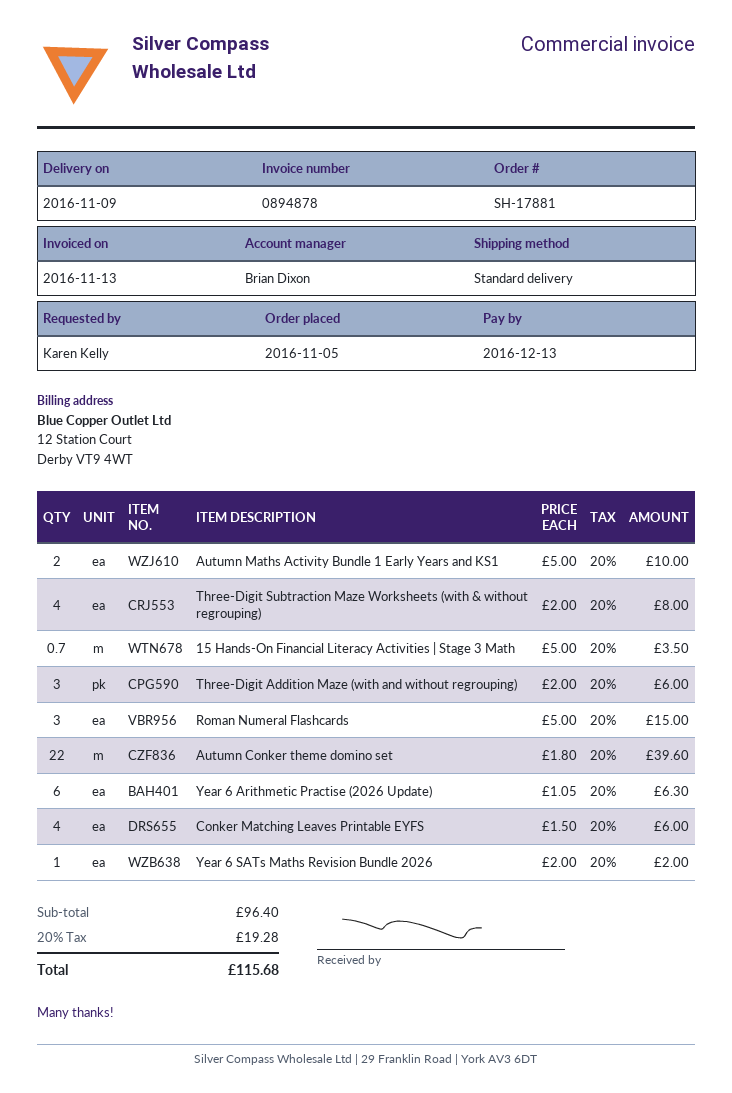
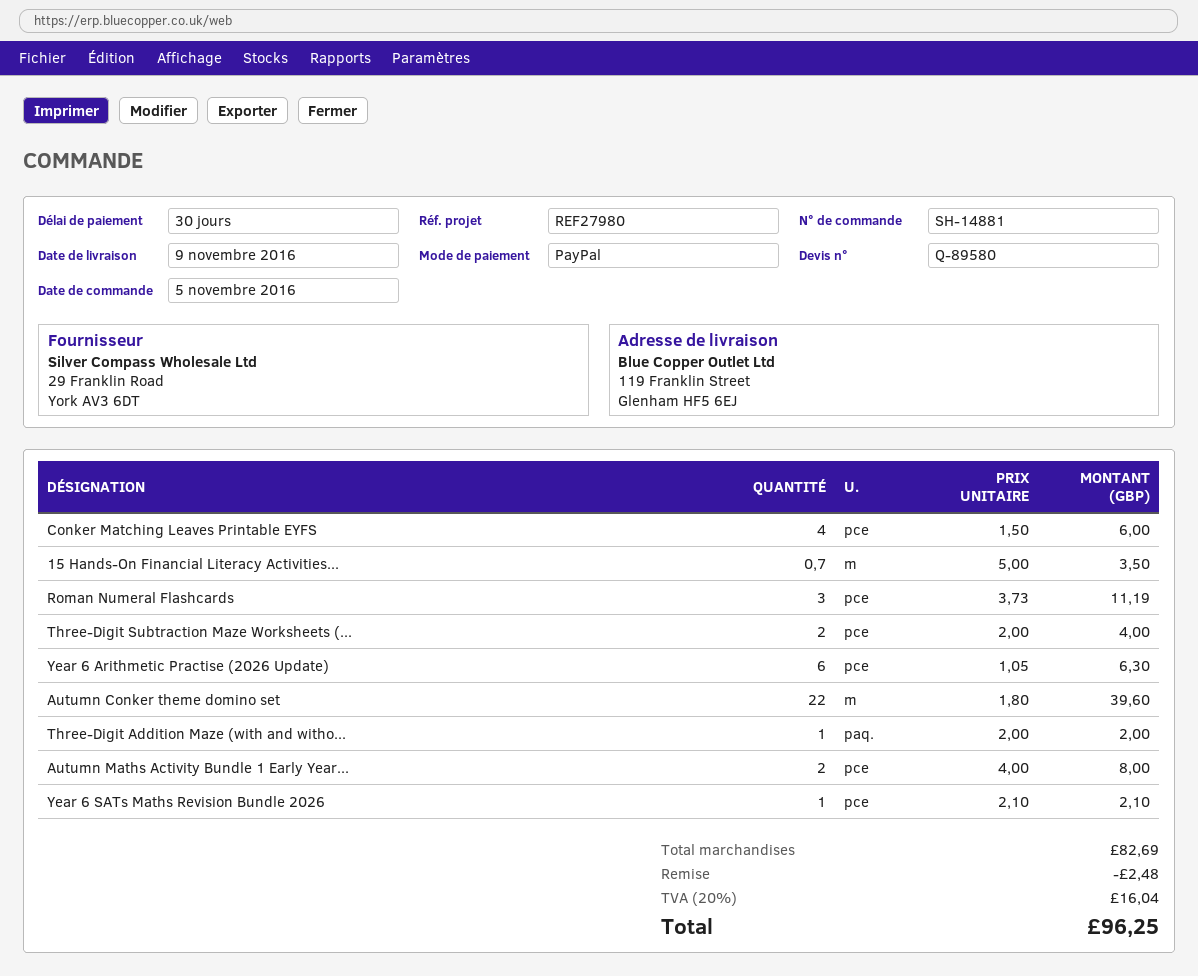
order number: SH-17881 -> SH-14881
Autumn Maths Activity Bundle 1 Early Years and KS1: 2 x 5.00 = 10.00 -> 2 x 4.00 = 8.00
Three-Digit Subtraction Maze Worksheets (with & without regrouping): 4 x 2.00 = 8.00 -> 2 x 2.00 = 4.00
Three-Digit Addition Maze (with and without regrouping): 3 x 2.00 = 6.00 -> 1 x 2.00 = 2.00
Roman Numeral Flashcards: 3 x 5.00 = 15.00 -> 3 x 3.73 = 11.19
Year 6 SATs Maths Revision Bundle 2026: 1 x 2.00 = 2.00 -> 1 x 2.10 = 2.10
subtotal: 96.40 -> 82.69
discount: none -> 2.48
tax: 20% = 19.28 -> 20% = 16.04
total: 115.68 -> 96.25

